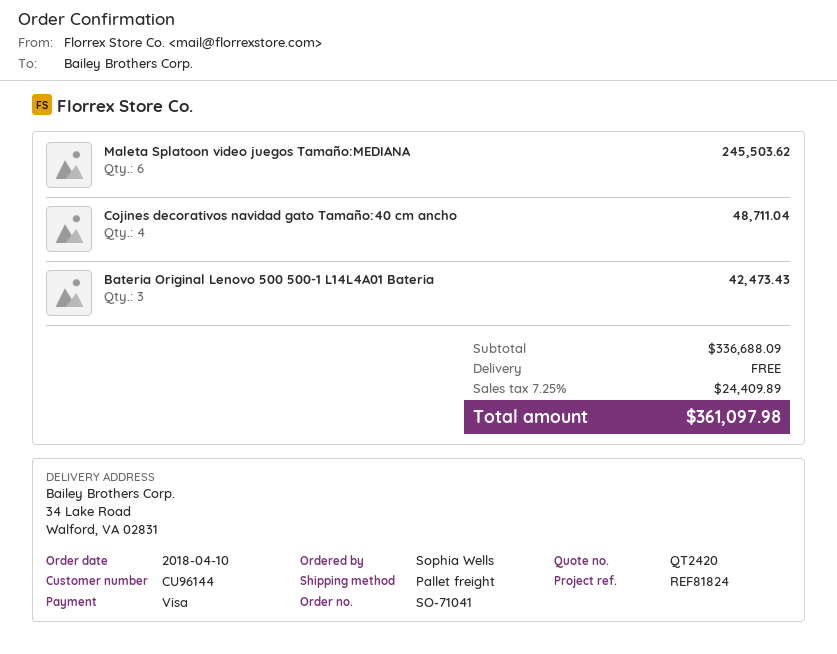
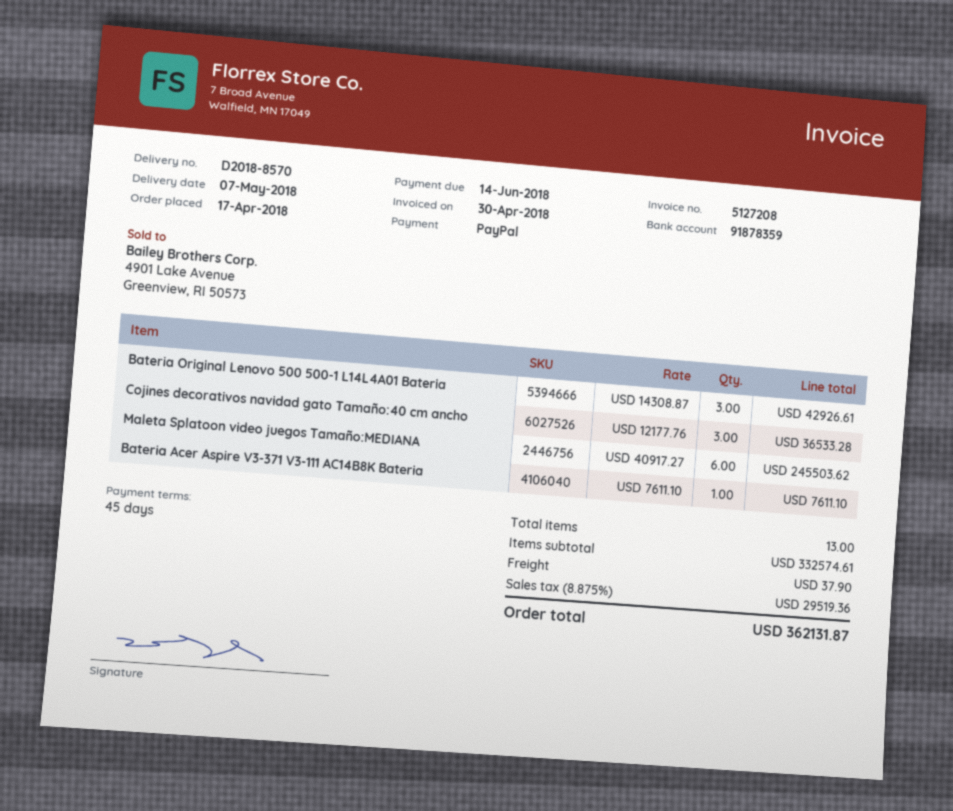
order date: 2018-04-10 -> 2018-04-17
payment method: Visa -> PayPal
Cojines decorativos navidad gato Tamaño:40 cm ancho: 4 for 48711.04 -> 3 for 36533.28
Bateria Original Lenovo 500 500-1 L14L4A01 Bateria: 3 for 42473.43 -> 3 for 42926.61
Bateria Acer Aspire V3-371 V3-111 AC14B8K Bateria: none -> 1 for 7611.10
subtotal: 336688.09 -> 332574.61
shipping: 0.00 -> 37.90
tax: 7.25% = 24409.89 -> 8.875% = 29519.36
total: 361097.98 -> 362131.87

